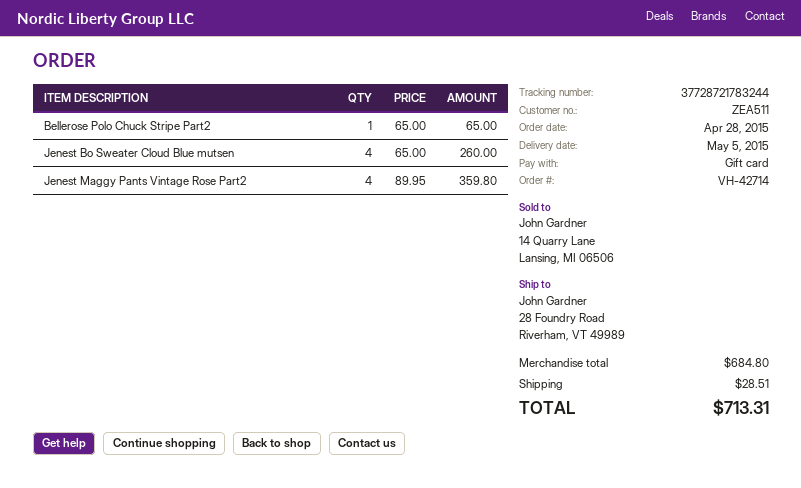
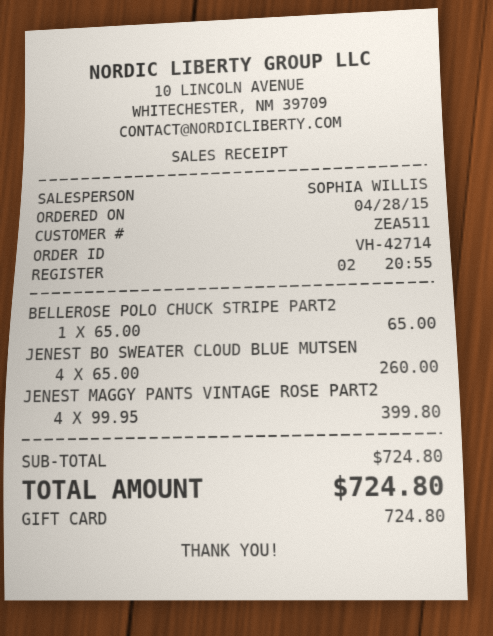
Jenest Maggy Pants Vintage Rose Part2: 4 x 89.95 = 359.80 -> 4 x 99.95 = 399.80
subtotal: 684.80 -> 724.80
shipping: 28.51 -> none
total: 713.31 -> 724.80

